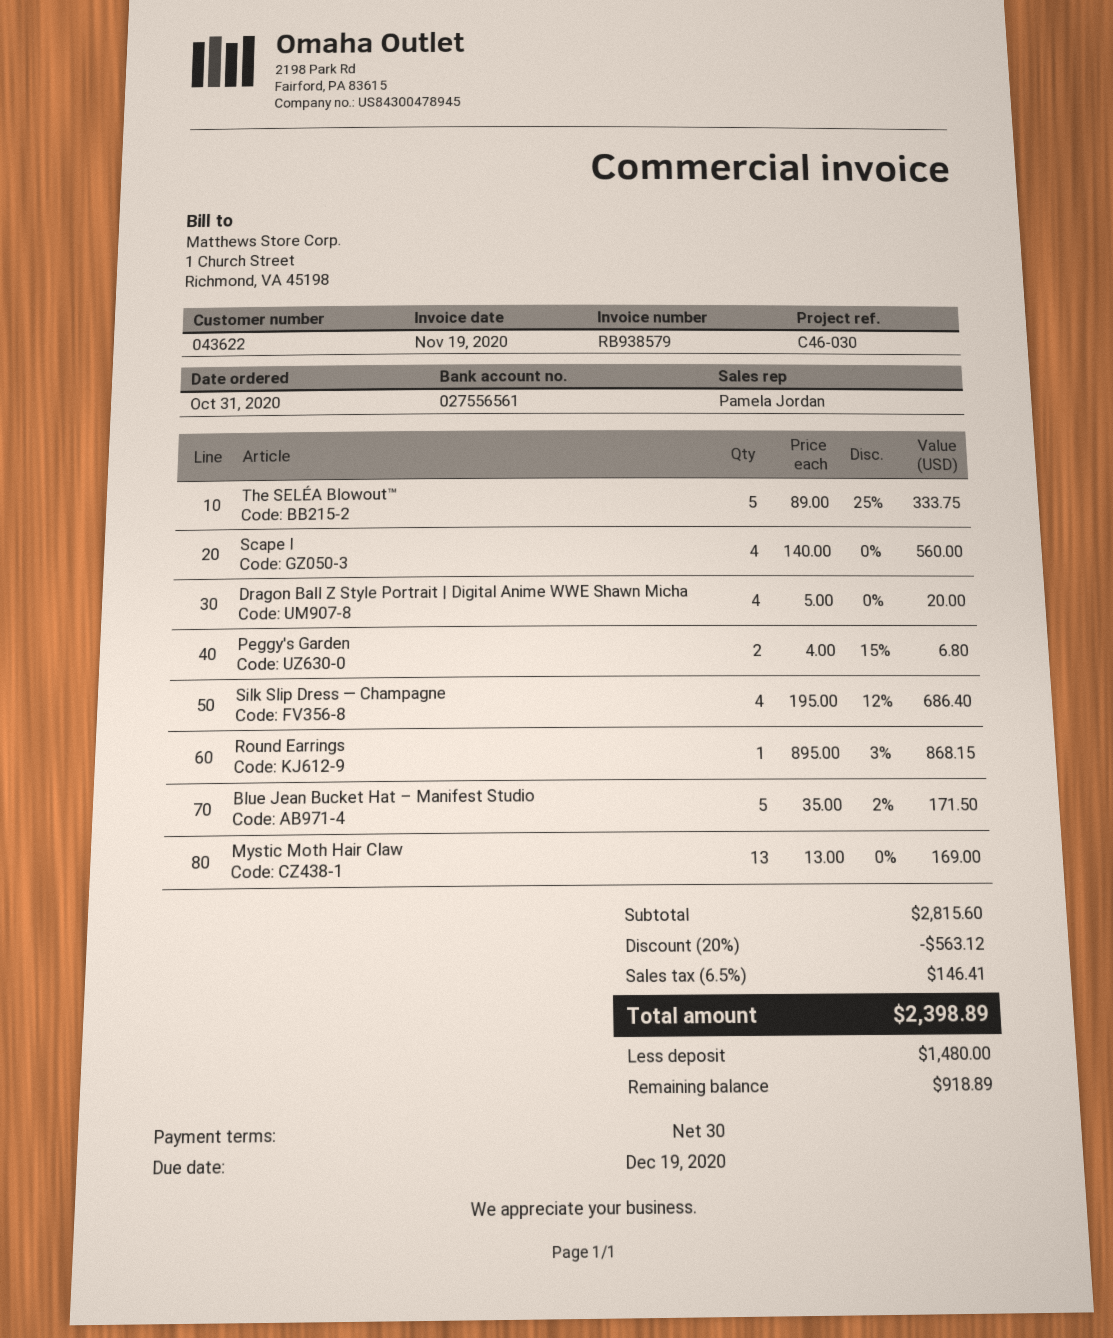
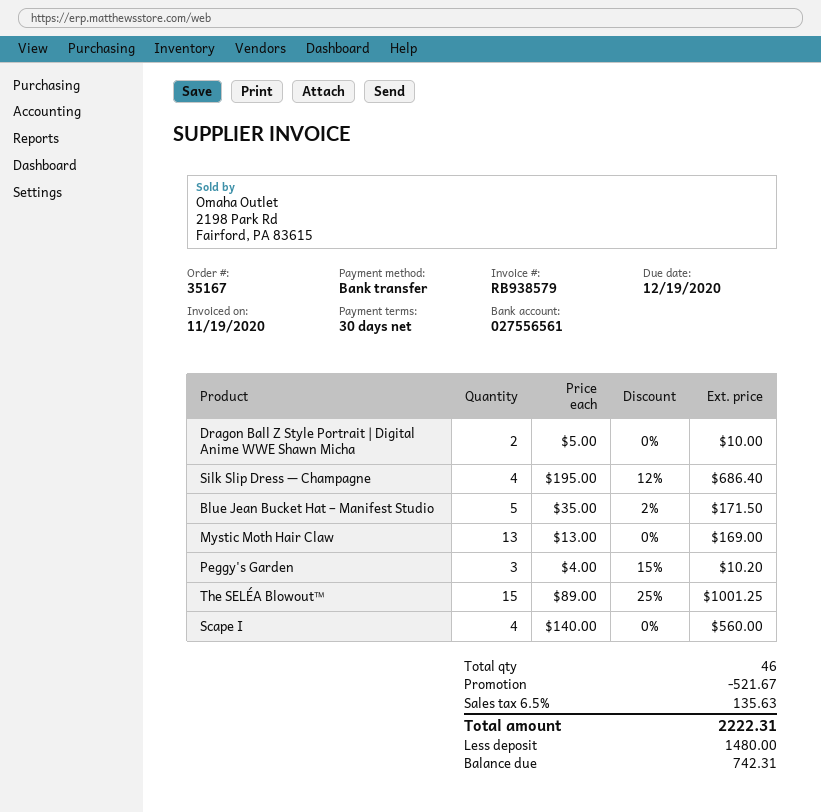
The SELÉA Blowout™: 5 x 89.00 - 25% = 333.75 -> 15 x 89.00 - 25% = 1001.25
Dragon Ball Z Style Portrait | Digital Anime WWE Shawn Micha: 4 x 5.00 = 20.00 -> 2 x 5.00 = 10.00
Peggy's Garden: 2 x 4.00 - 15% = 6.80 -> 3 x 4.00 - 15% = 10.20
Round Earrings: 1 x 895.00 - 3% = 868.15 -> none
discount: 563.12 -> 521.67
tax: 6.5% = 146.41 -> 6.5% = 135.63
total: 2398.89 -> 2222.31
balance: 918.89 -> 742.31

